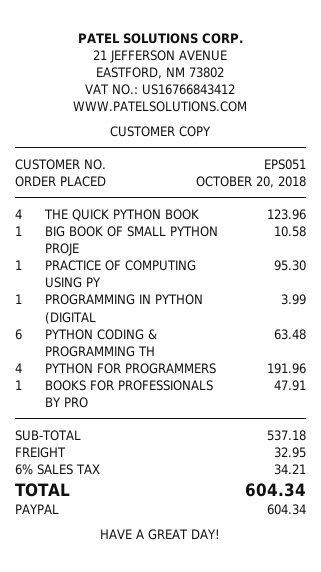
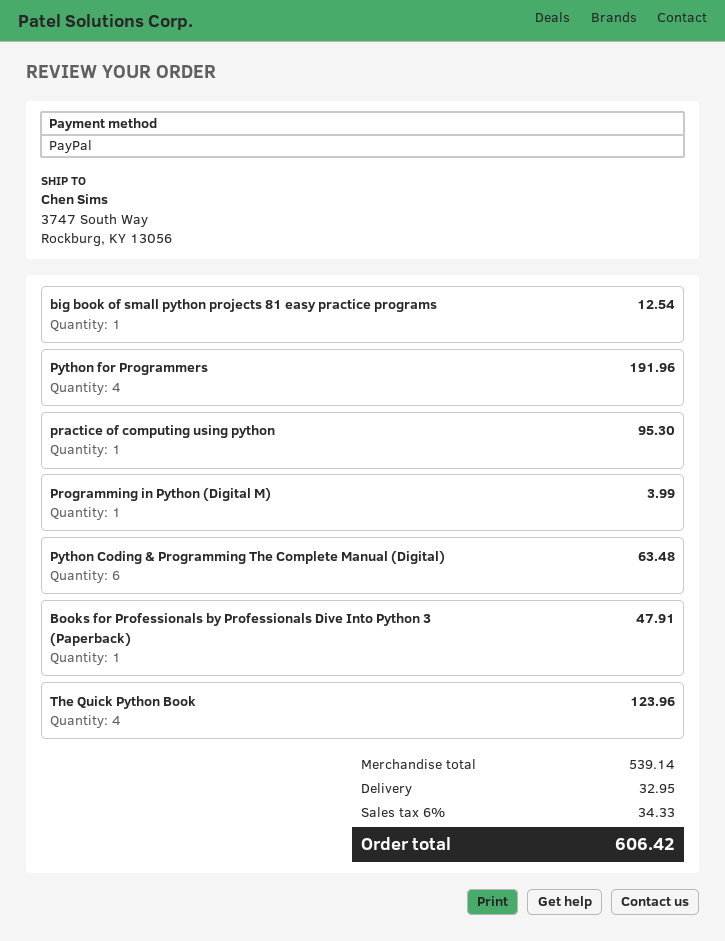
BIG BOOK OF SMALL PYTHON PROJE: 1 for 10.58 -> 1 for 12.54
subtotal: 537.18 -> 539.14
tax: 6% = 34.21 -> 6% = 34.33
total: 604.34 -> 606.42

